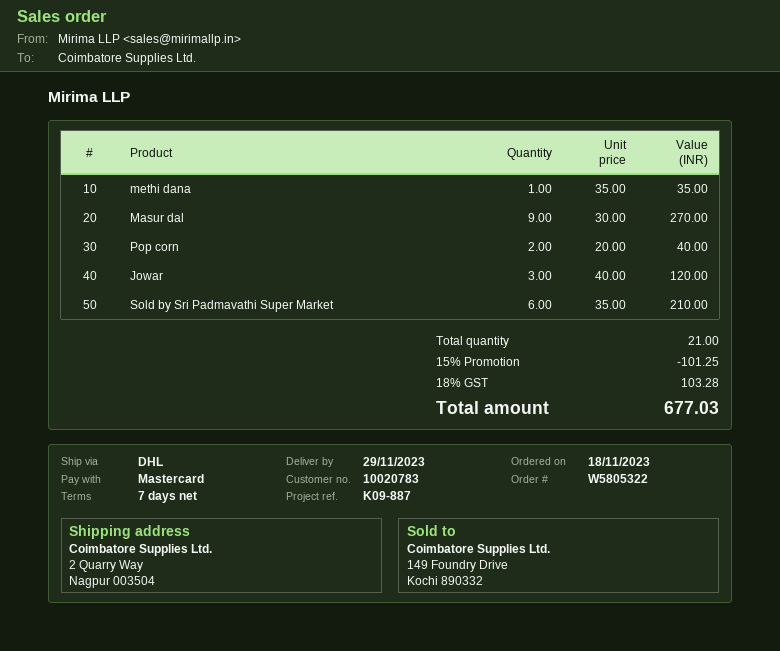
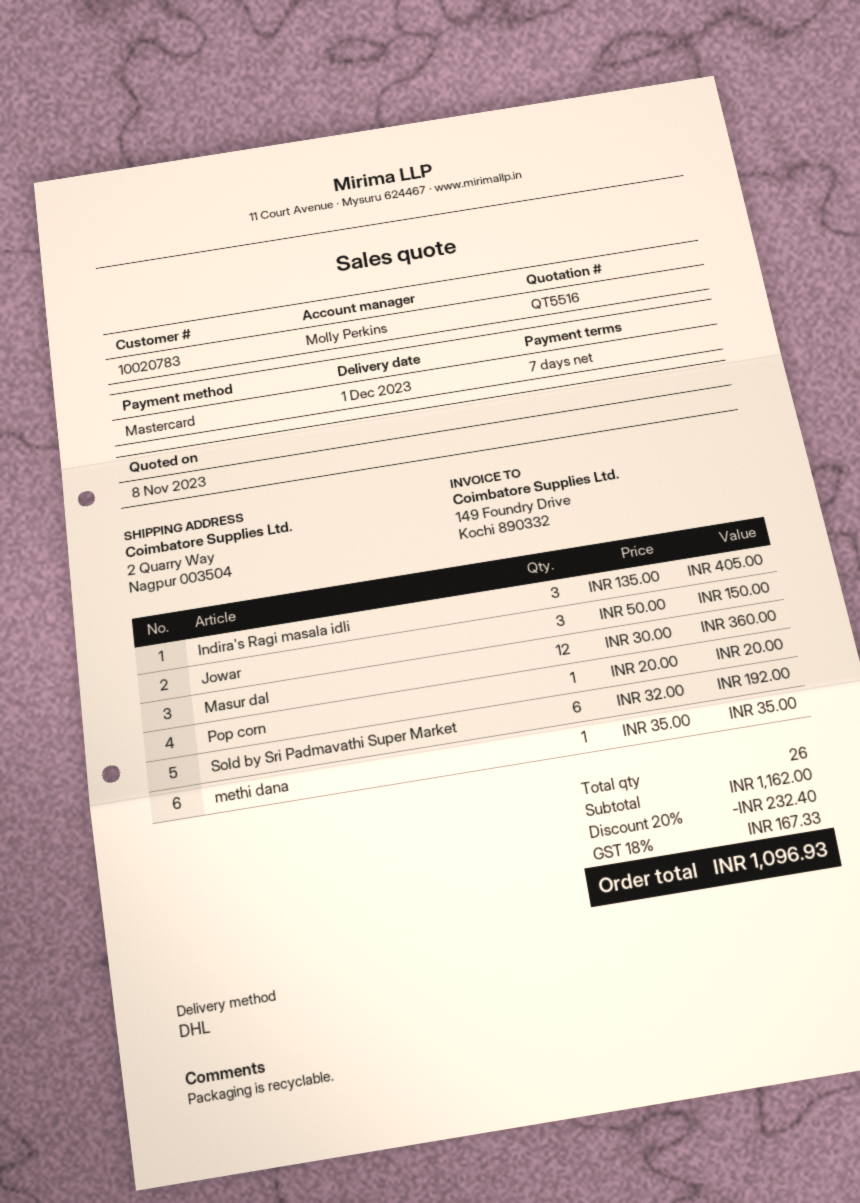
delivery date: 2023-11-29 -> 2023-12-01
Masur dal: 9 x 30.00 = 270.00 -> 12 x 30.00 = 360.00
Pop corn: 2 x 20.00 = 40.00 -> 1 x 20.00 = 20.00
Jowar: 3 x 40.00 = 120.00 -> 3 x 50.00 = 150.00
Sold by Sri Padmavathi Super Market: 6 x 35.00 = 210.00 -> 6 x 32.00 = 192.00
Indira's Ragi masala idli: none -> 3 x 135.00 = 405.00
total quantity: 21 -> 26
discount: 15% = 101.25 -> 20% = 232.40
tax: 18% = 103.28 -> 18% = 167.33
total: 677.03 -> 1096.93

